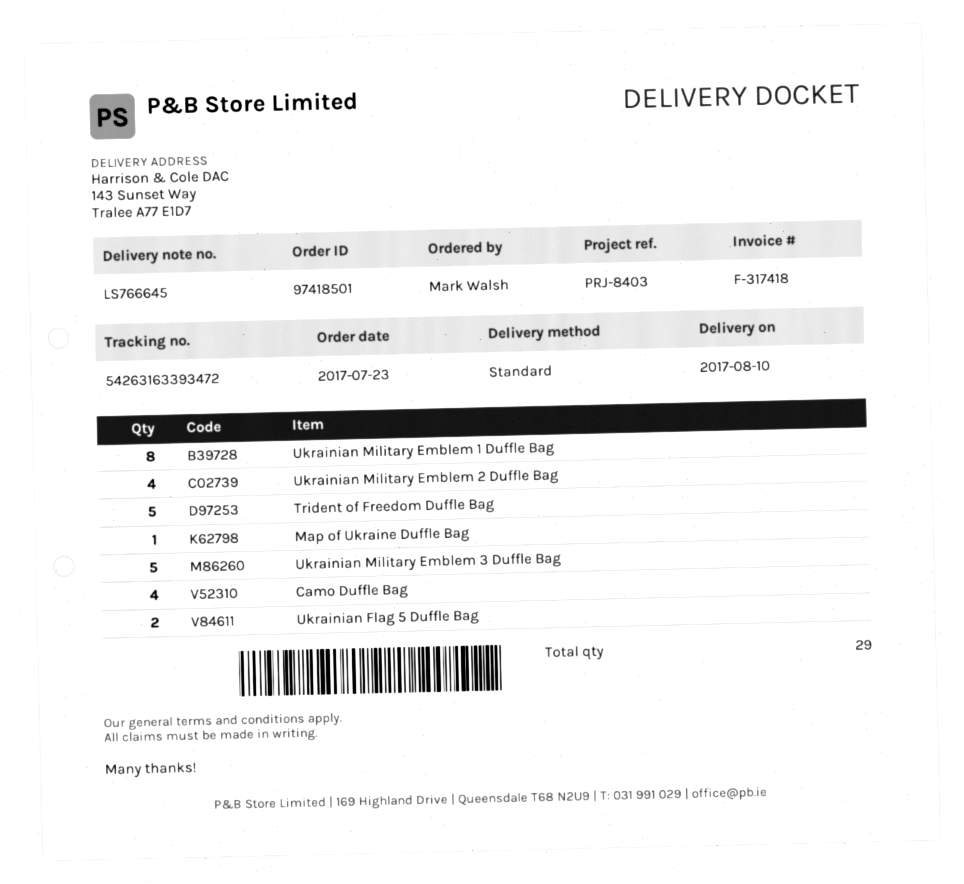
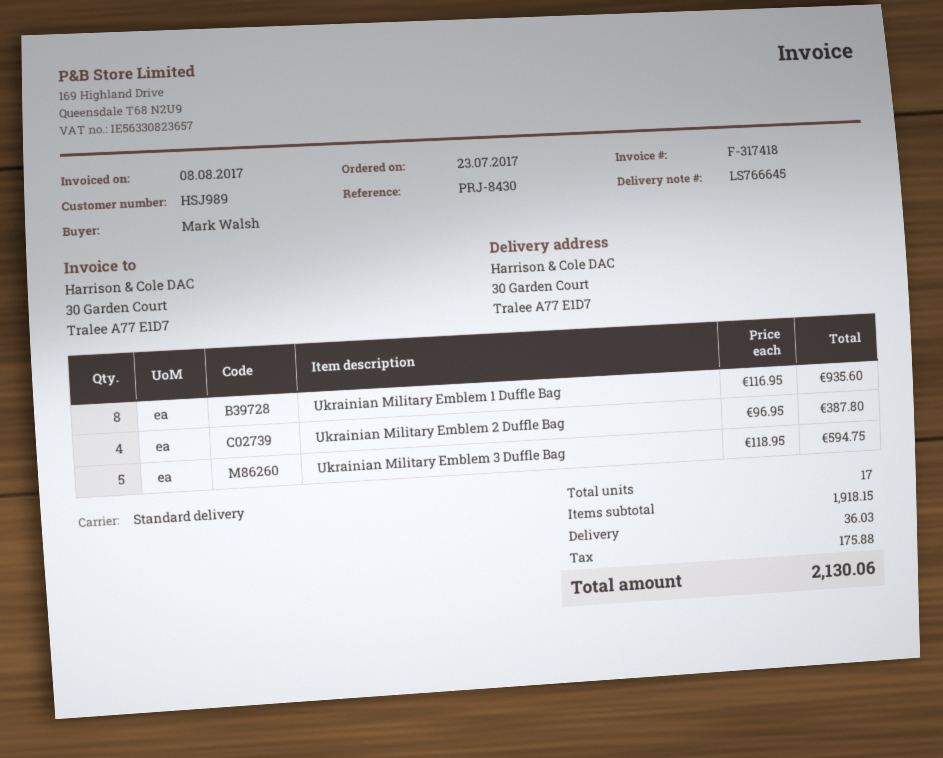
reference: PRJ-8403 -> PRJ-8430
ship to: 143 Sunset Way, Tralee A77 E1D7 -> 30 Garden Court, Tralee A77 E1D7
Trident of Freedom Duffle Bag: 5 -> none
Map of Ukraine Duffle Bag: 1 -> none
Camo Duffle Bag: 4 -> none
Ukrainian Flag 5 Duffle Bag: 2 -> none
total quantity: 29 -> 17

